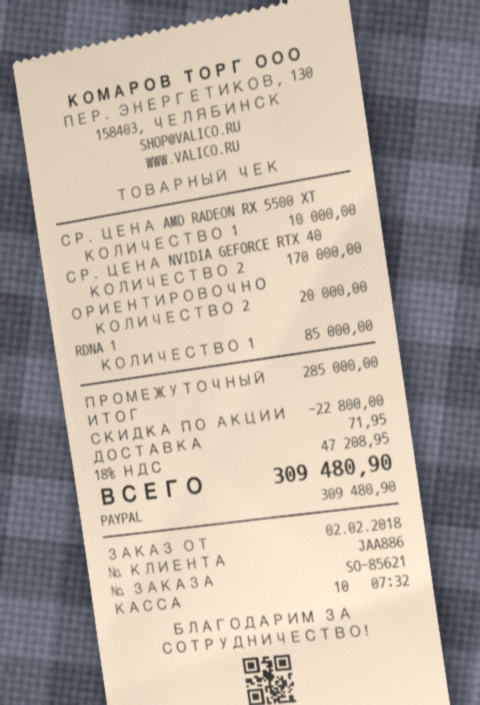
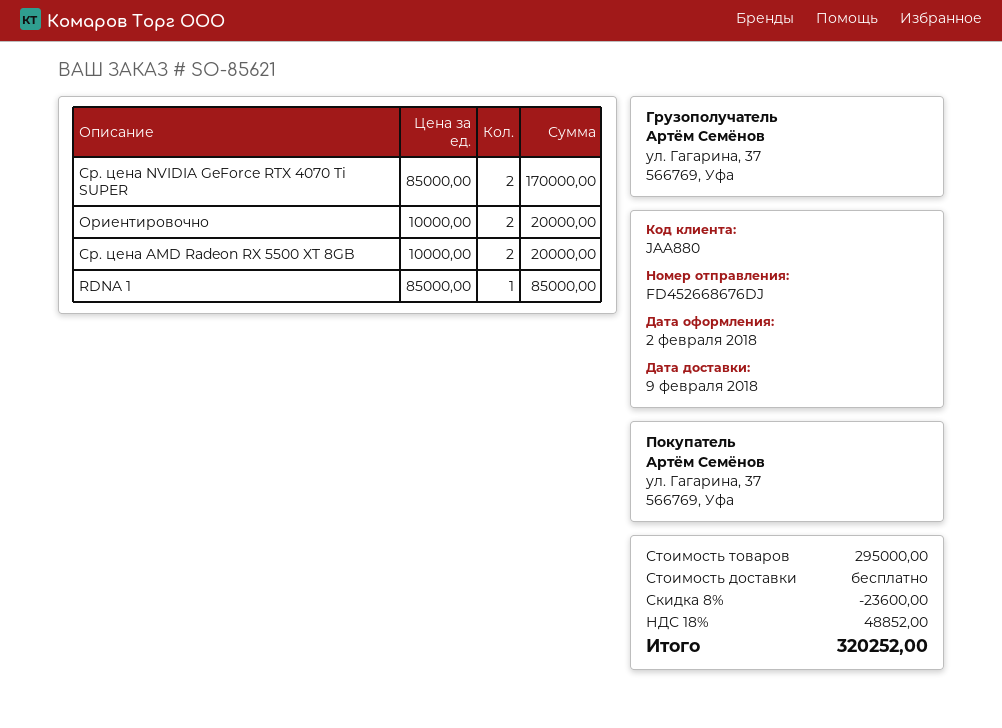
customer number: JAA886 -> JAA880
СР. ЦЕНА AMD RADEON RX 5500 XT: 1 for 10000.00 -> 2 for 20000.00
subtotal: 285000.00 -> 295000.00
discount: 22800.00 -> 23600.00
shipping: 71.95 -> 0.00
tax: 18% = 47208.95 -> 18% = 48852.00
total: 309480.90 -> 320252.00

